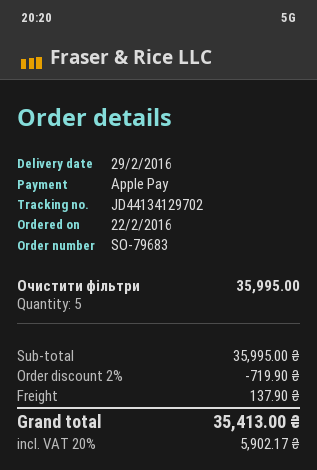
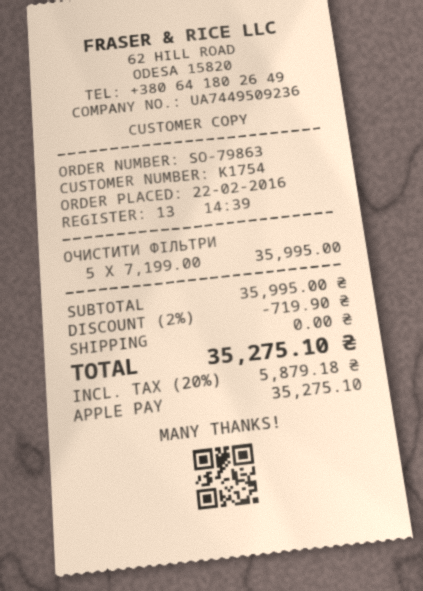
order number: SO-79683 -> SO-79863
shipping: 137.90 -> 0.00
tax: 20% = 5902.17 -> 20% = 5879.18
total: 35413.00 -> 35275.10

